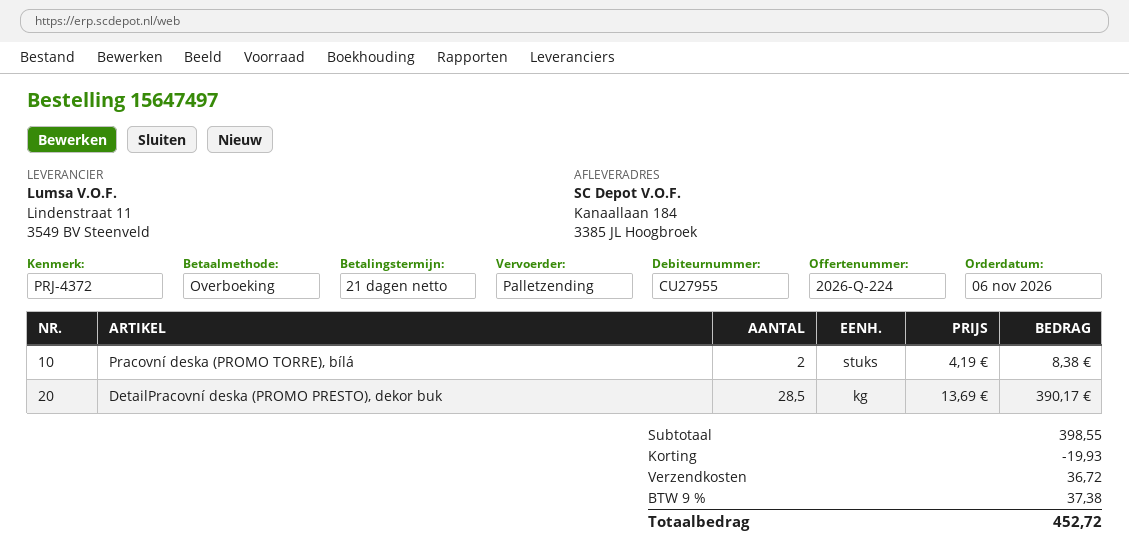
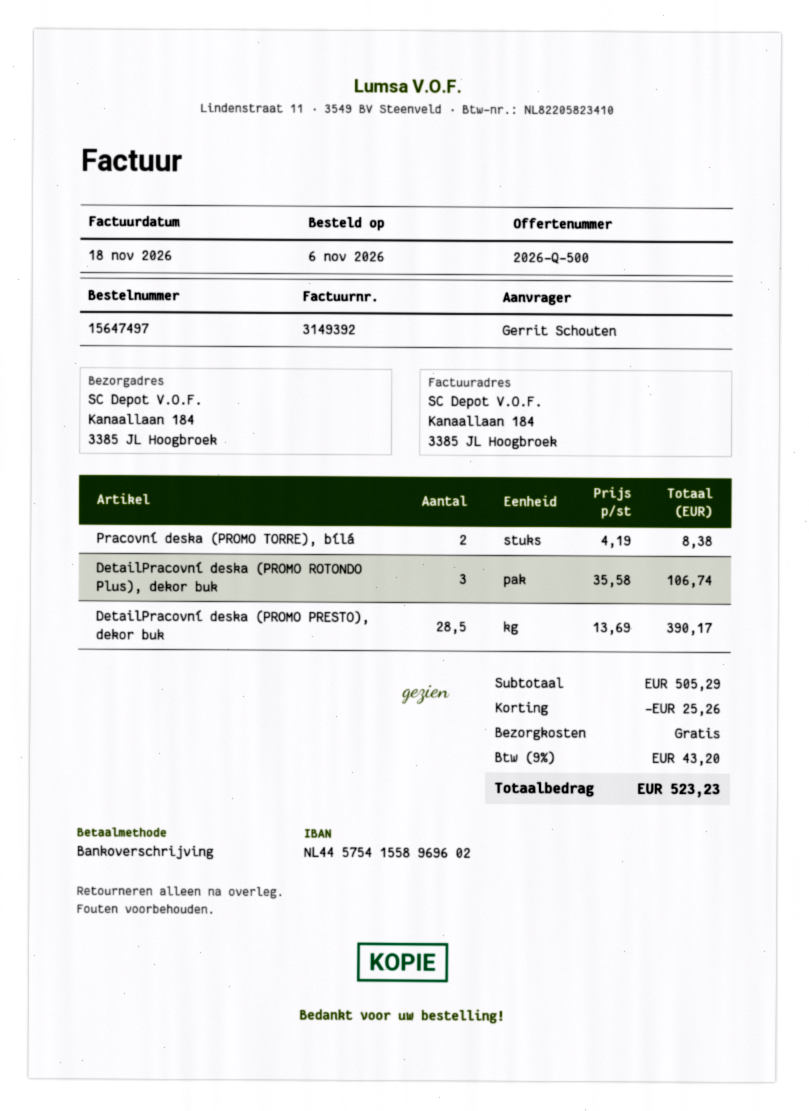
quote number: 2026-Q-224 -> 2026-Q-500
DetailPracovní deska (PROMO ROTONDO Plus), dekor buk: none -> 3 x 35.58 = 106.74
subtotal: 398.55 -> 505.29
discount: 19.93 -> 25.26
shipping: 36.72 -> 0.00
tax: 9% = 37.38 -> 9% = 43.20
total: 452.72 -> 523.23

